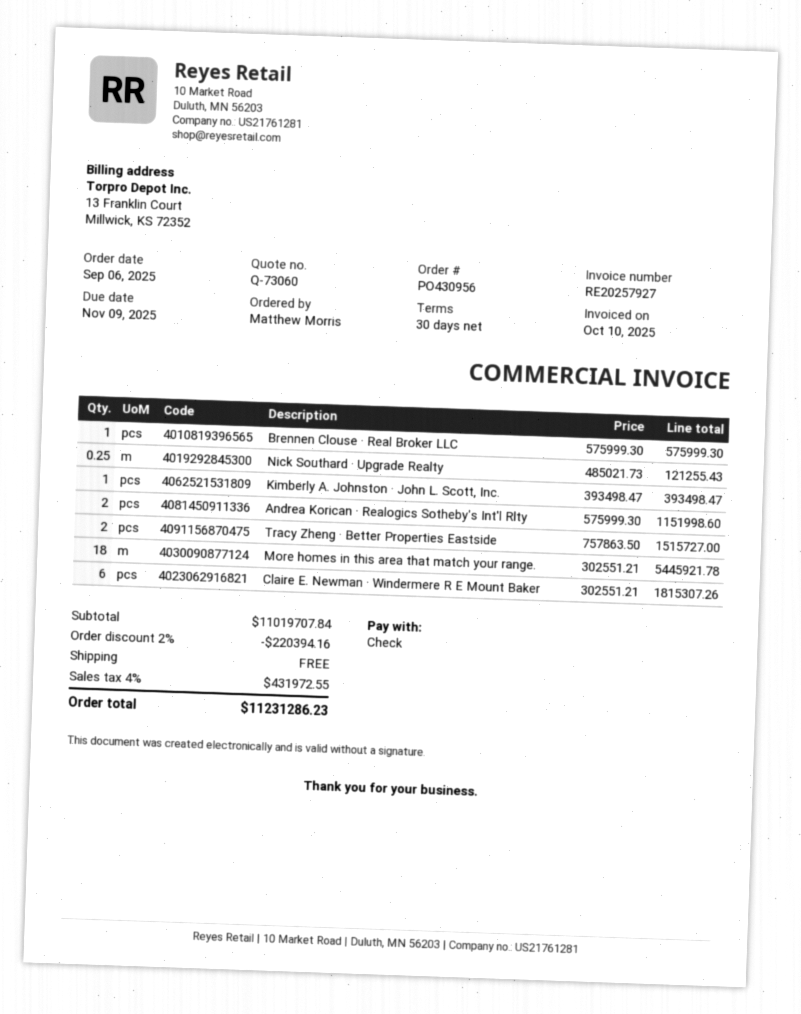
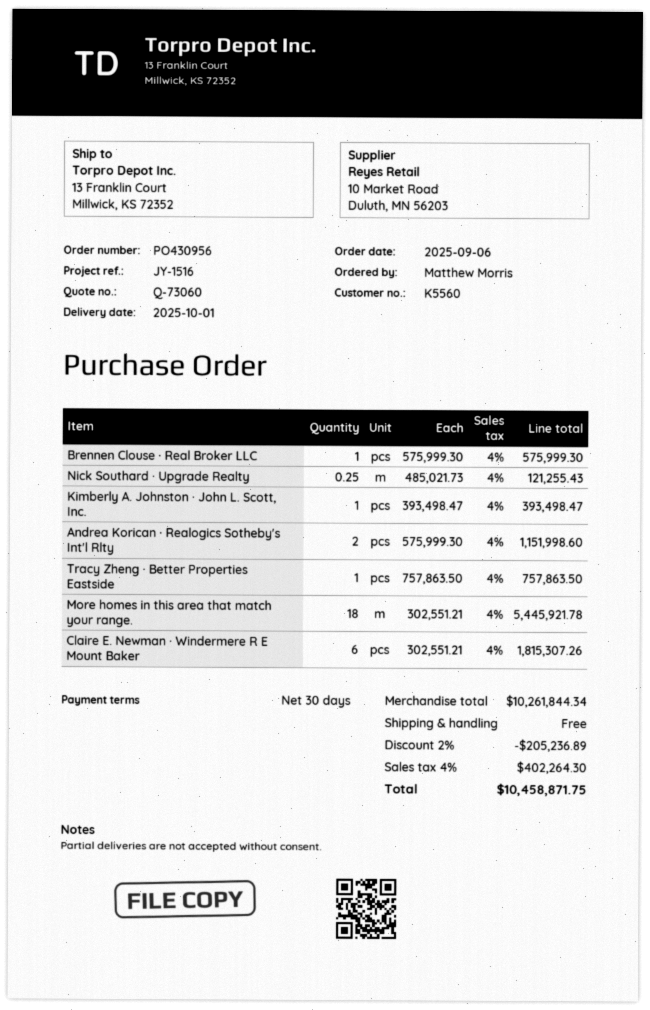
Tracy Zheng · Better Properties Eastside: 2 x 757863.50 = 1515727.00 -> 1 x 757863.50 = 757863.50
subtotal: 11019707.84 -> 10261844.34
discount: 2% = 220394.16 -> 2% = 205236.89
tax: 4% = 431972.55 -> 4% = 402264.30
total: 11231286.23 -> 10458871.75

